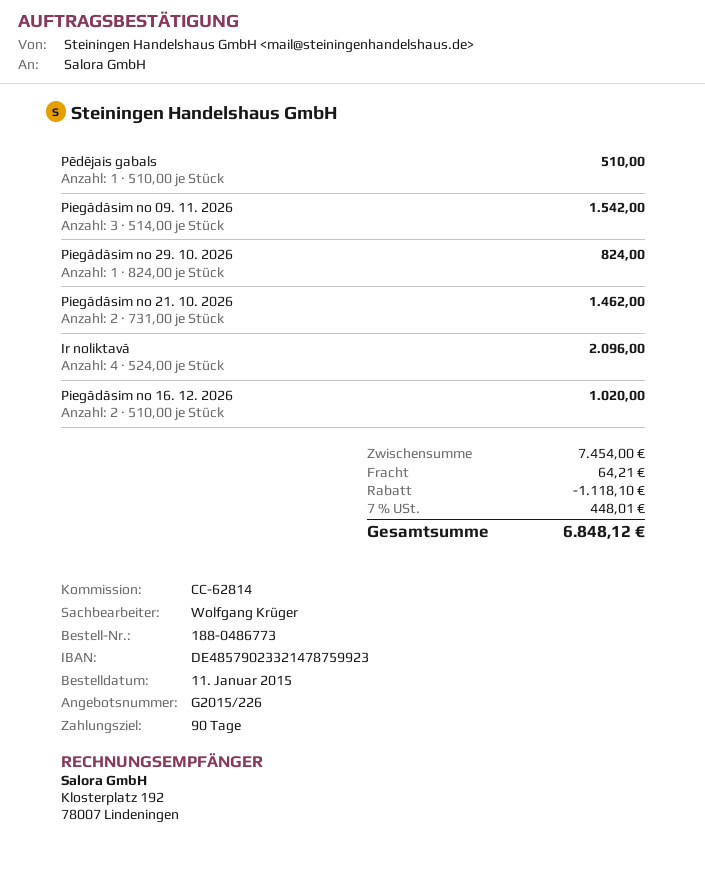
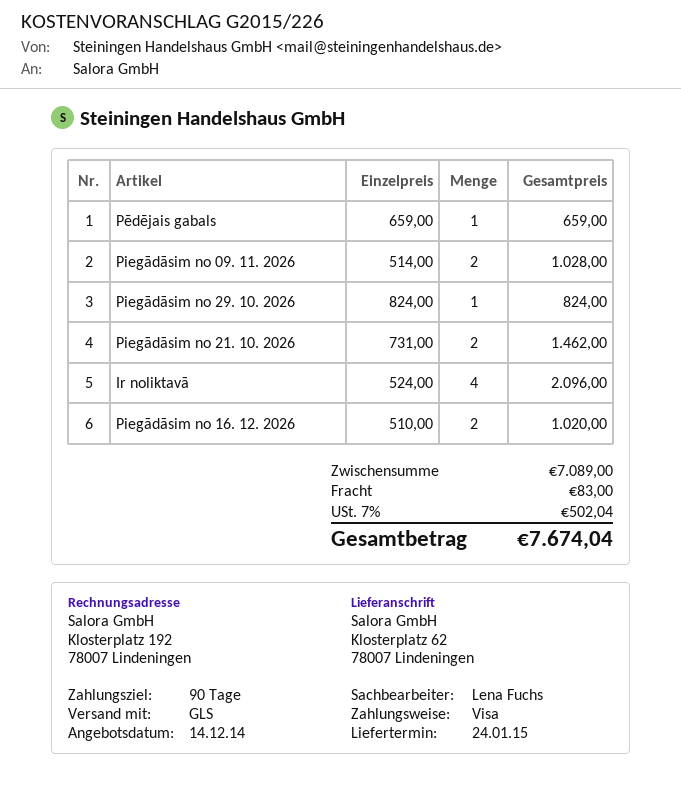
sales rep: Wolfgang Krüger -> Lena Fuchs
Pēdējais gabals: 1 x 510.00 = 510.00 -> 1 x 659.00 = 659.00
Piegādāsim no 09. 11. 2026: 3 x 514.00 = 1542.00 -> 2 x 514.00 = 1028.00
subtotal: 7454.00 -> 7089.00
discount: 1118.10 -> none
shipping: 64.21 -> 83.00
tax: 7% = 448.01 -> 7% = 502.04
total: 6848.12 -> 7674.04

